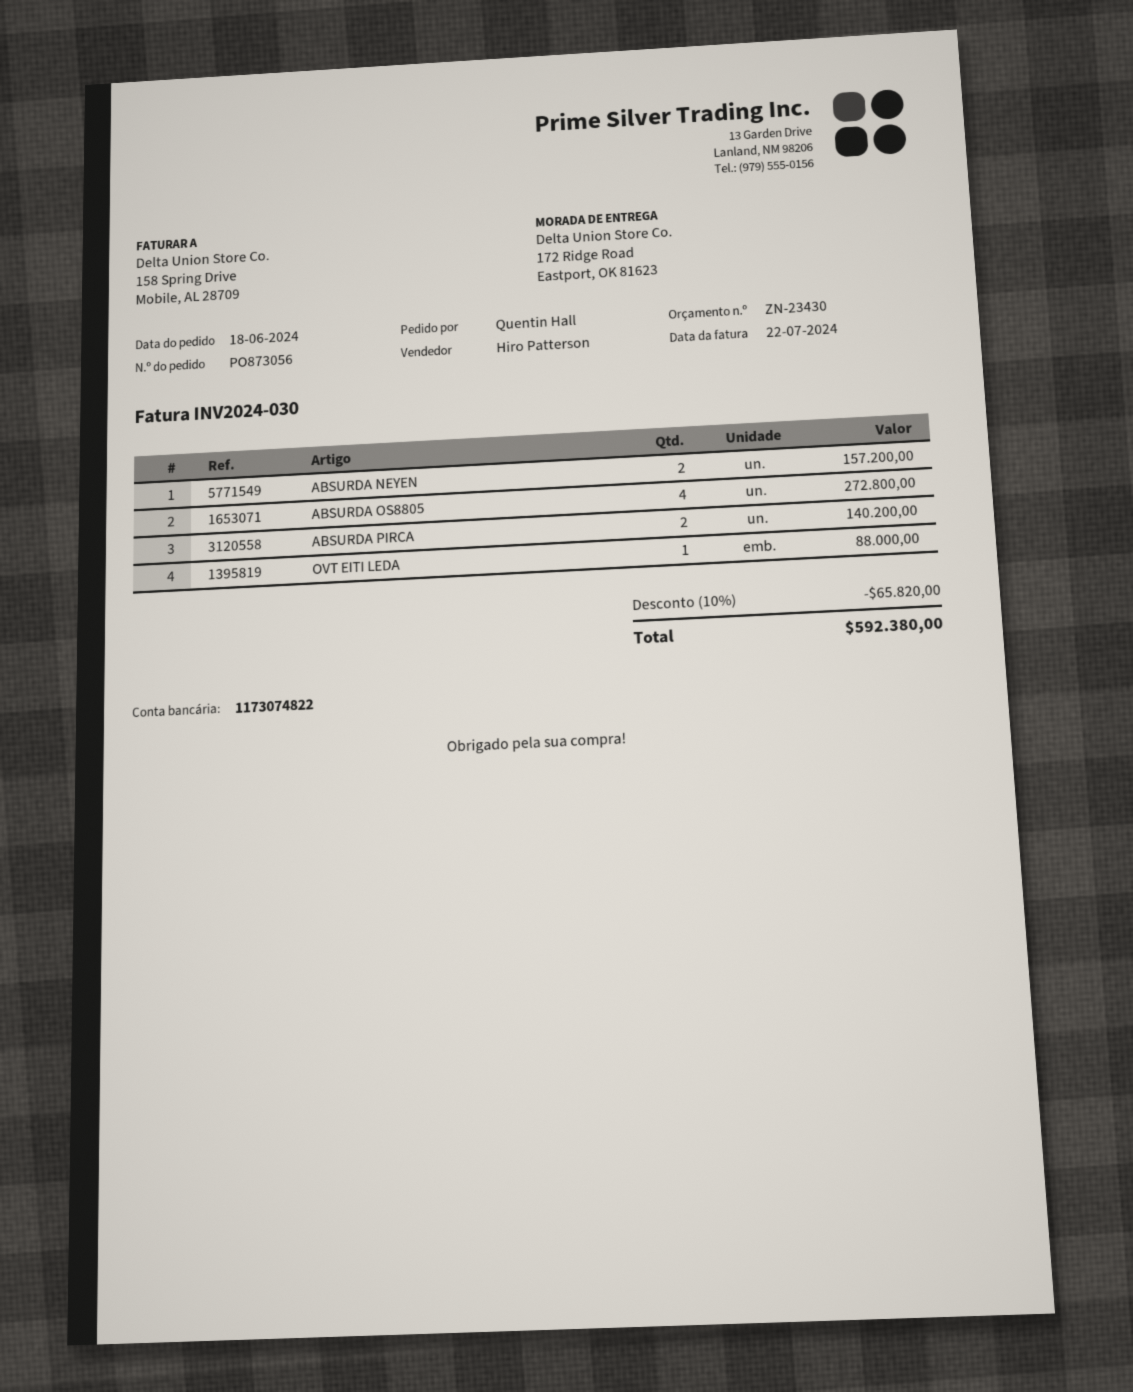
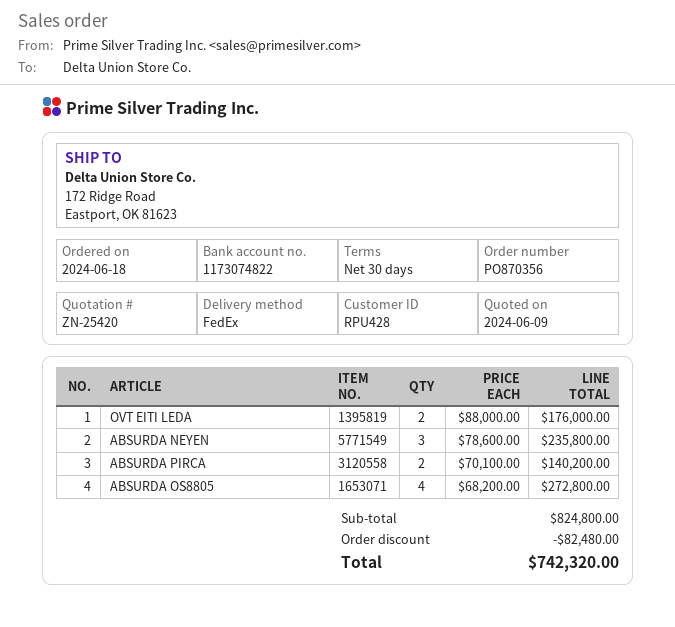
quote number: ZN-23430 -> ZN-25420
order number: PO873056 -> PO870356
ABSURDA NEYEN: 2 for 157200.00 -> 3 for 235800.00
OVT EITI LEDA: 1 for 88000.00 -> 2 for 176000.00
discount: 65820.00 -> 82480.00
total: 592380.00 -> 742320.00

